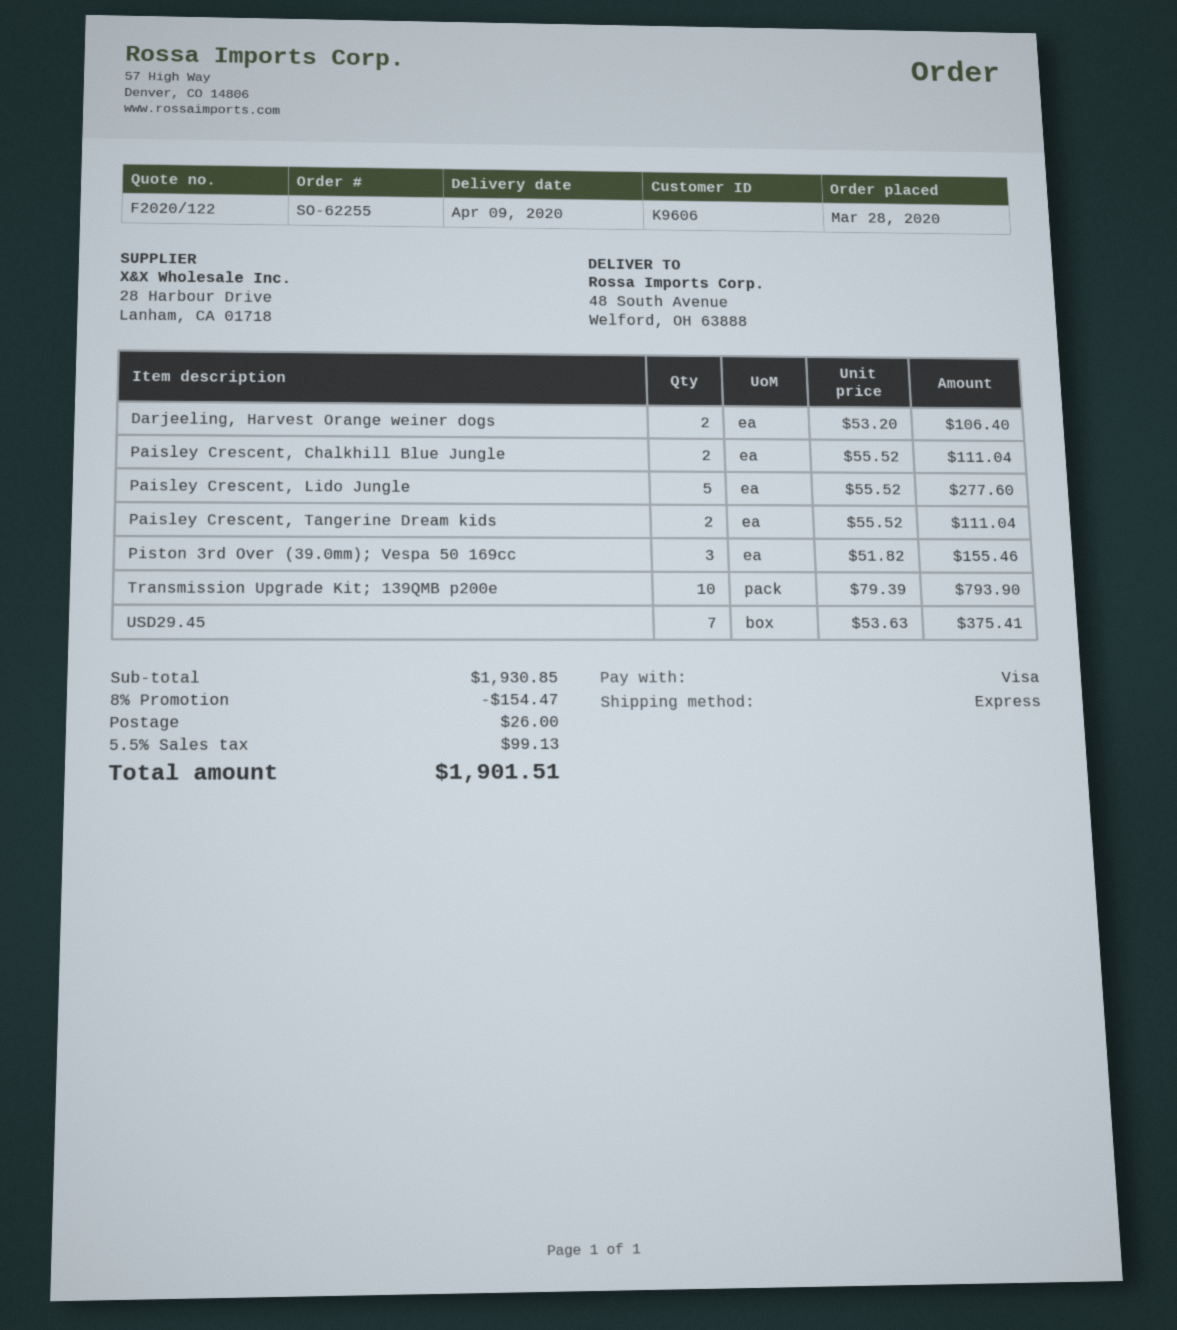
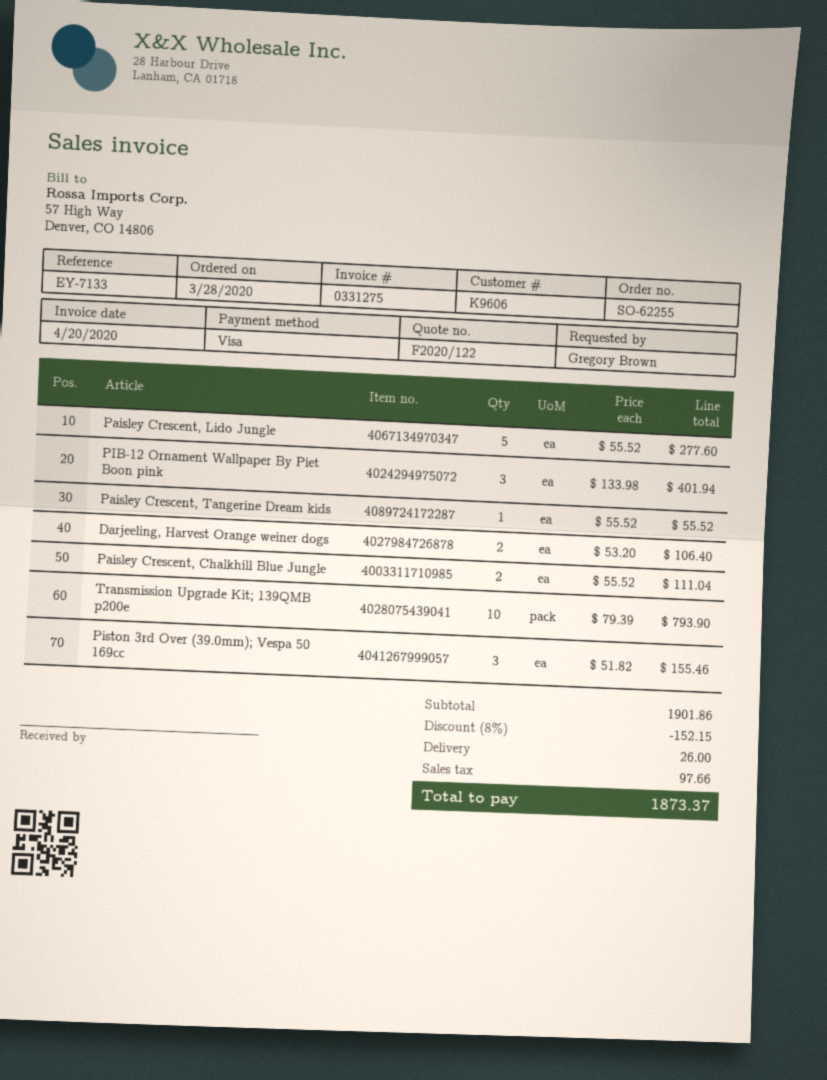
Paisley Crescent, Tangerine Dream kids: 2 x 55.52 = 111.04 -> 1 x 55.52 = 55.52
USD29.45: 7 x 53.63 = 375.41 -> none
PIB-12 Ornament Wallpaper By Piet Boon pink: none -> 3 x 133.98 = 401.94
subtotal: 1930.85 -> 1901.86
discount: 8% = 154.47 -> 8% = 152.15
tax: 99.13 -> 97.66
total: 1901.51 -> 1873.37

